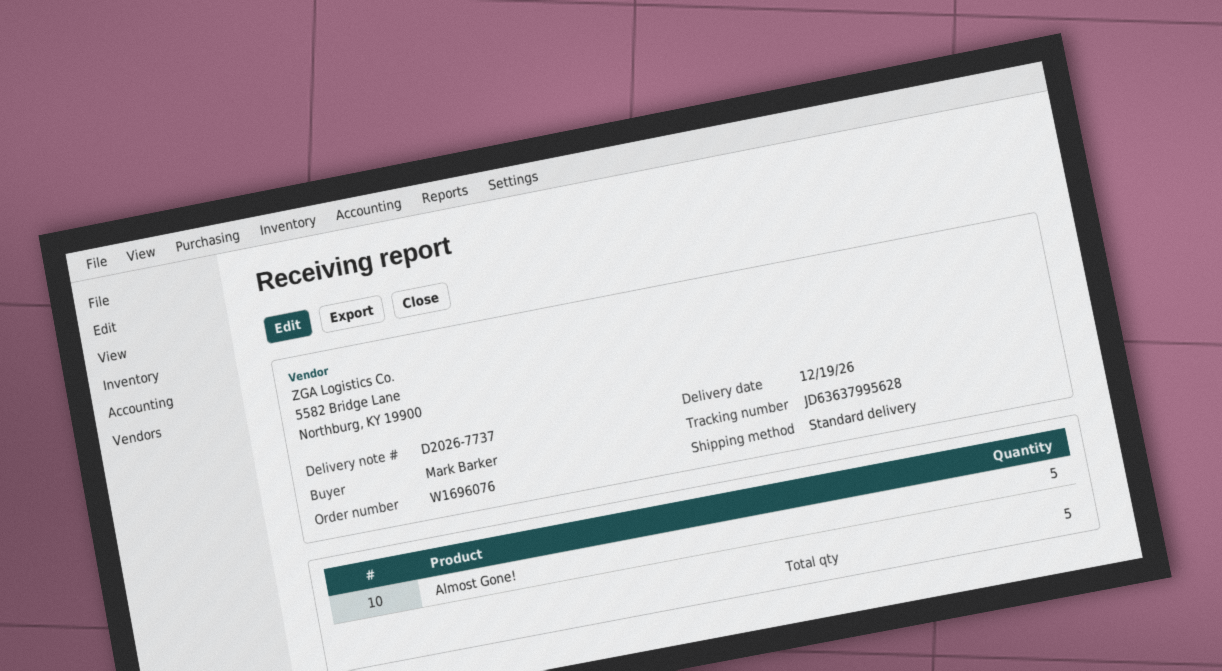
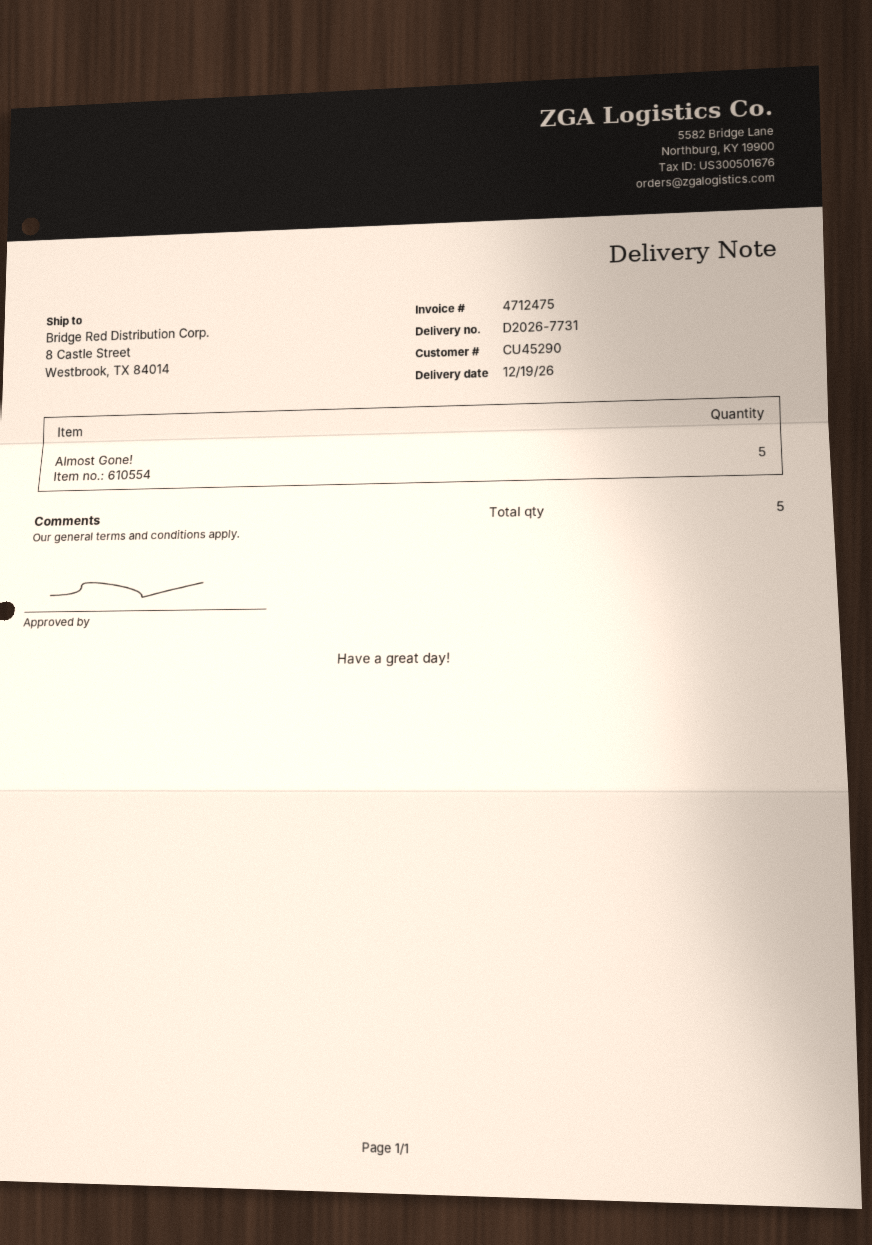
delivery note number: D2026-7737 -> D2026-7731

